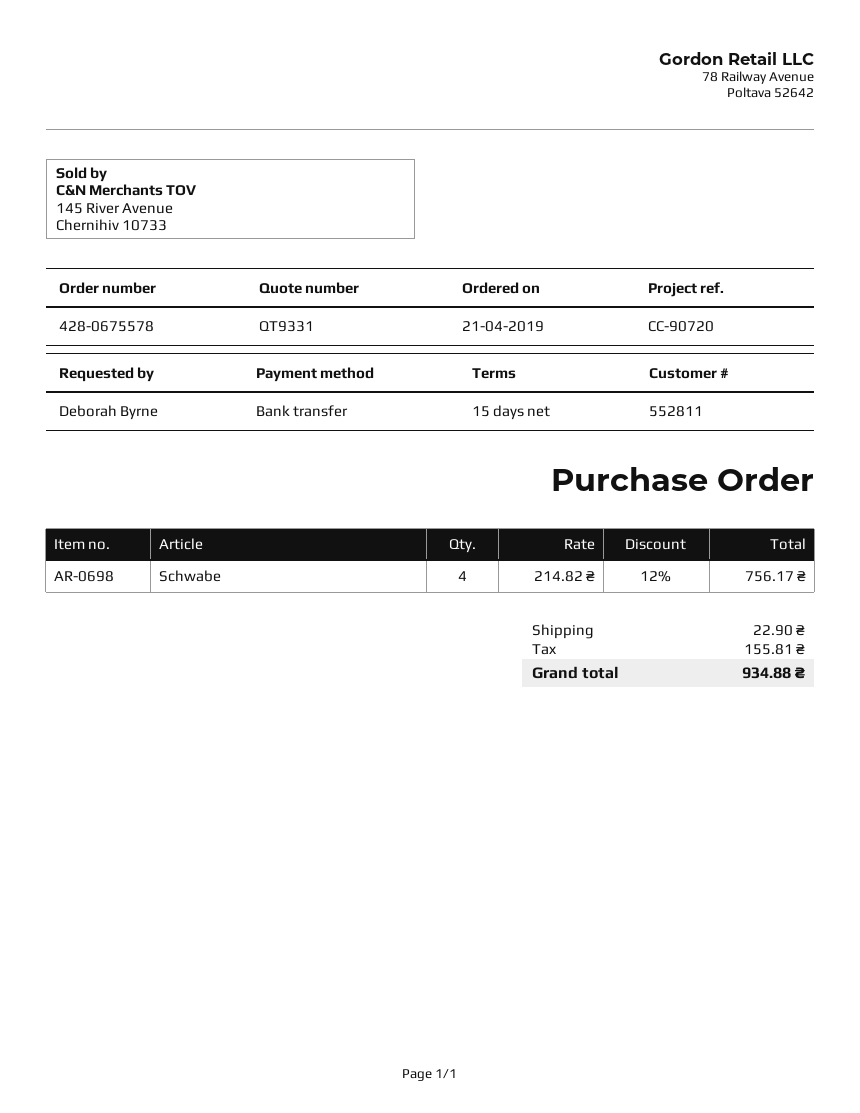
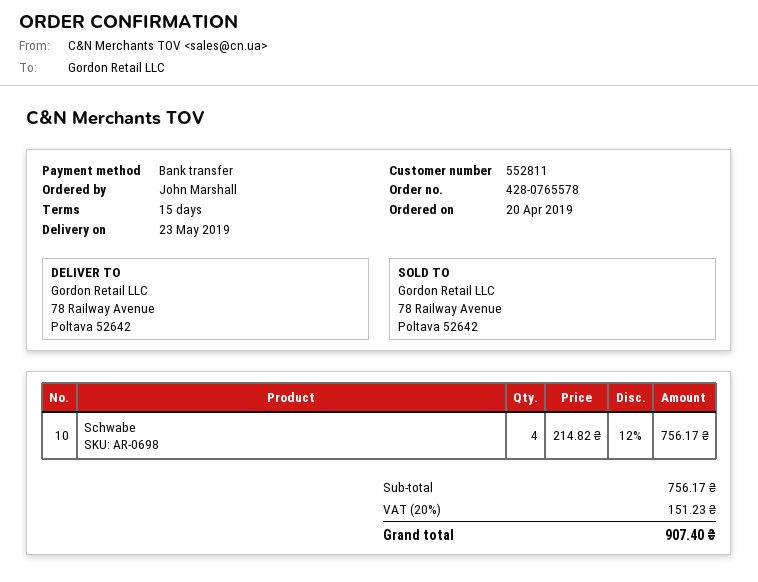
order number: 428-0675578 -> 428-0765578
order date: 2019-04-21 -> 2019-04-20
ordered by: Deborah Byrne -> John Marshall
shipping: 22.90 -> none
tax: 155.81 -> 151.23
total: 934.88 -> 907.40

